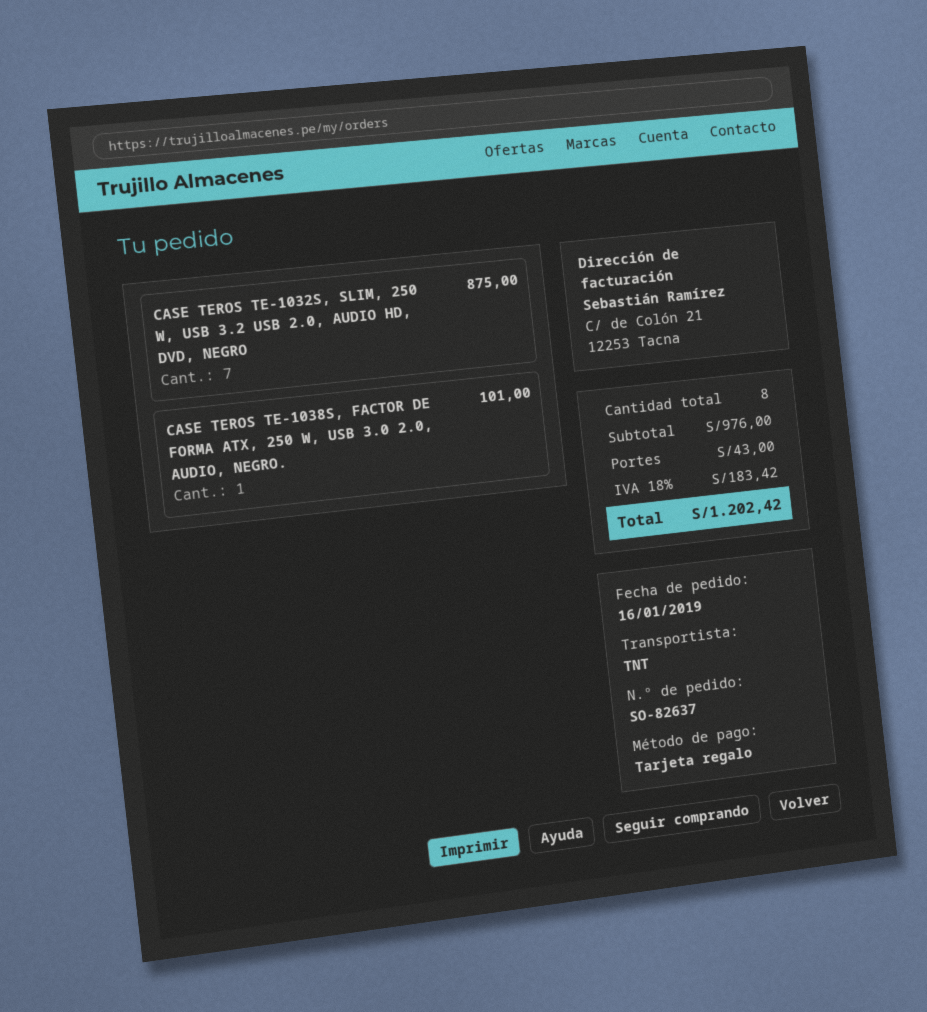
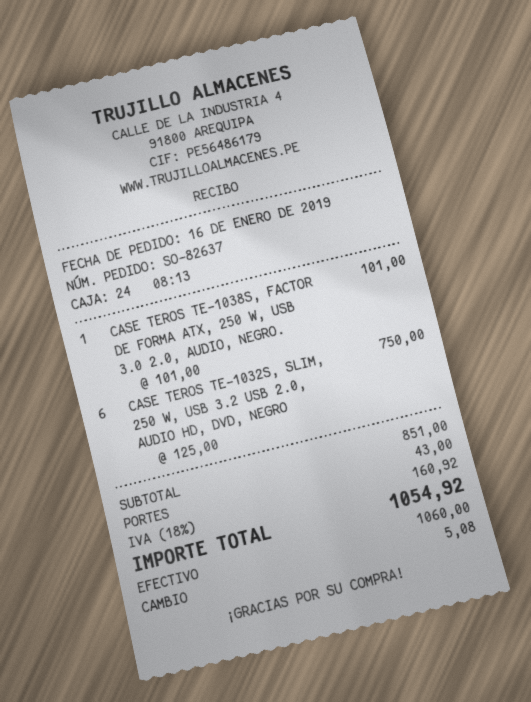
payment method: gift card -> cash
CASE TEROS TE-1032S, SLIM, 250 W, USB 3.2 USB 2.0, AUDIO HD, DVD, NEGRO: 7 for 875.00 -> 6 for 750.00
subtotal: 976.00 -> 851.00
tax: 18% = 183.42 -> 18% = 160.92
total: 1202.42 -> 1054.92

